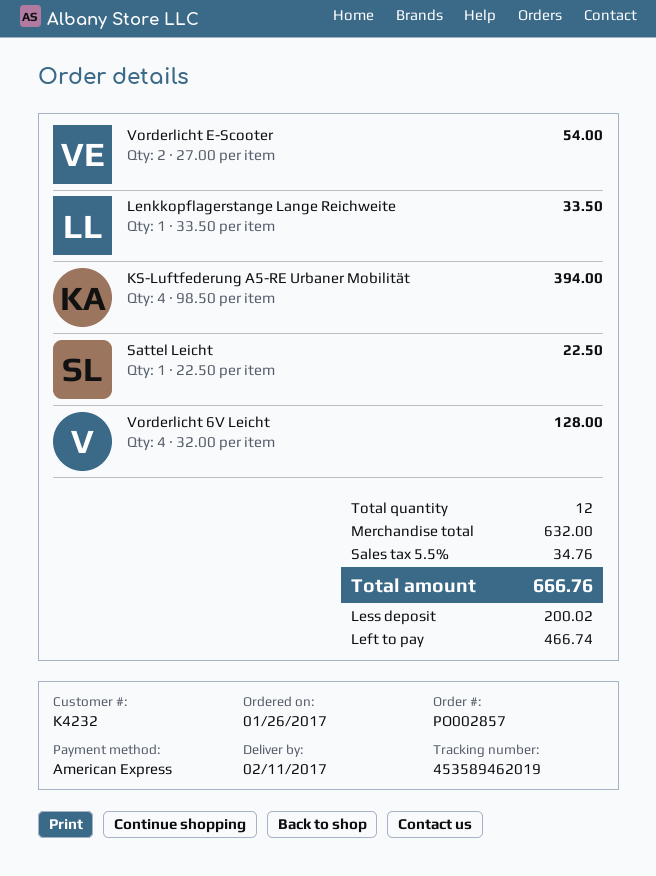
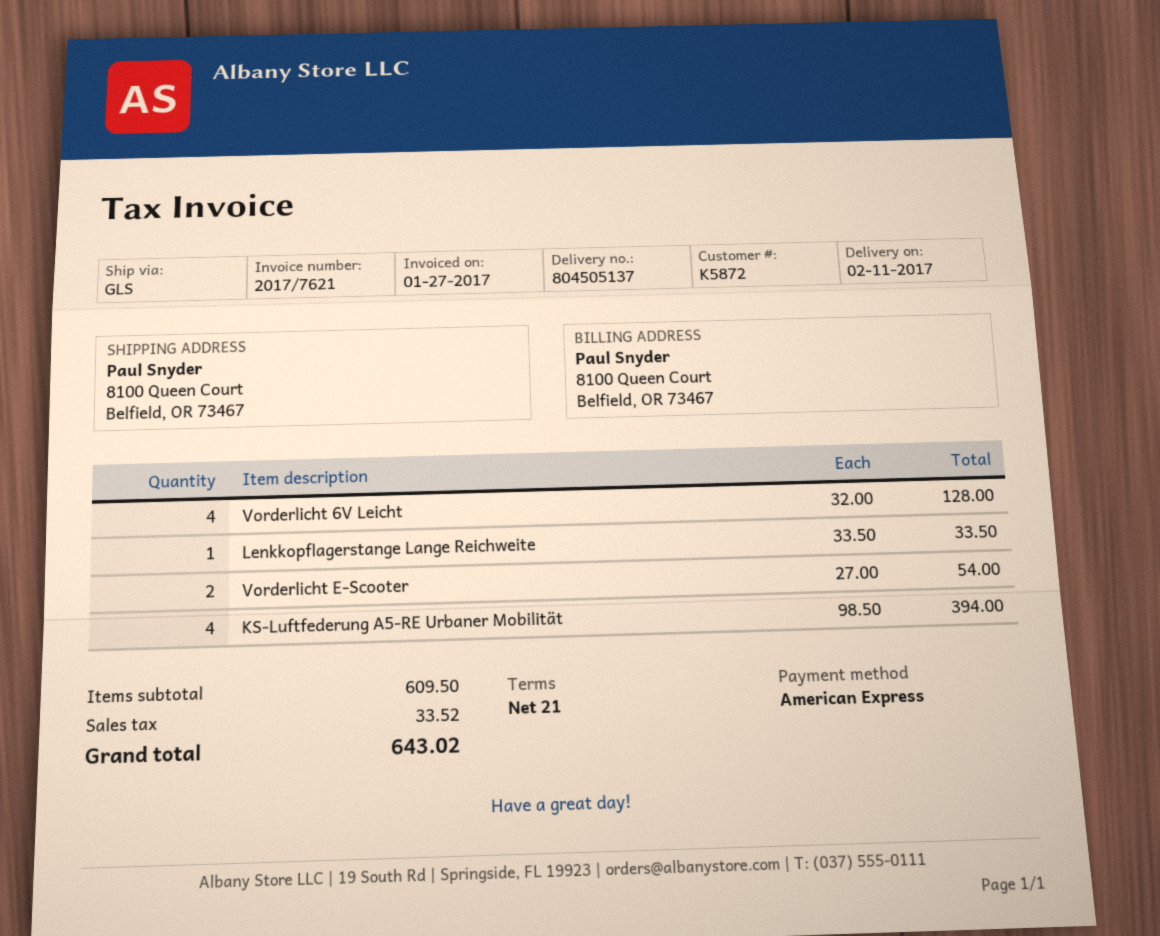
customer number: K4232 -> K5872
Sattel Leicht: 1 x 22.50 = 22.50 -> none
subtotal: 632.00 -> 609.50
tax: 34.76 -> 33.52
total: 666.76 -> 643.02

